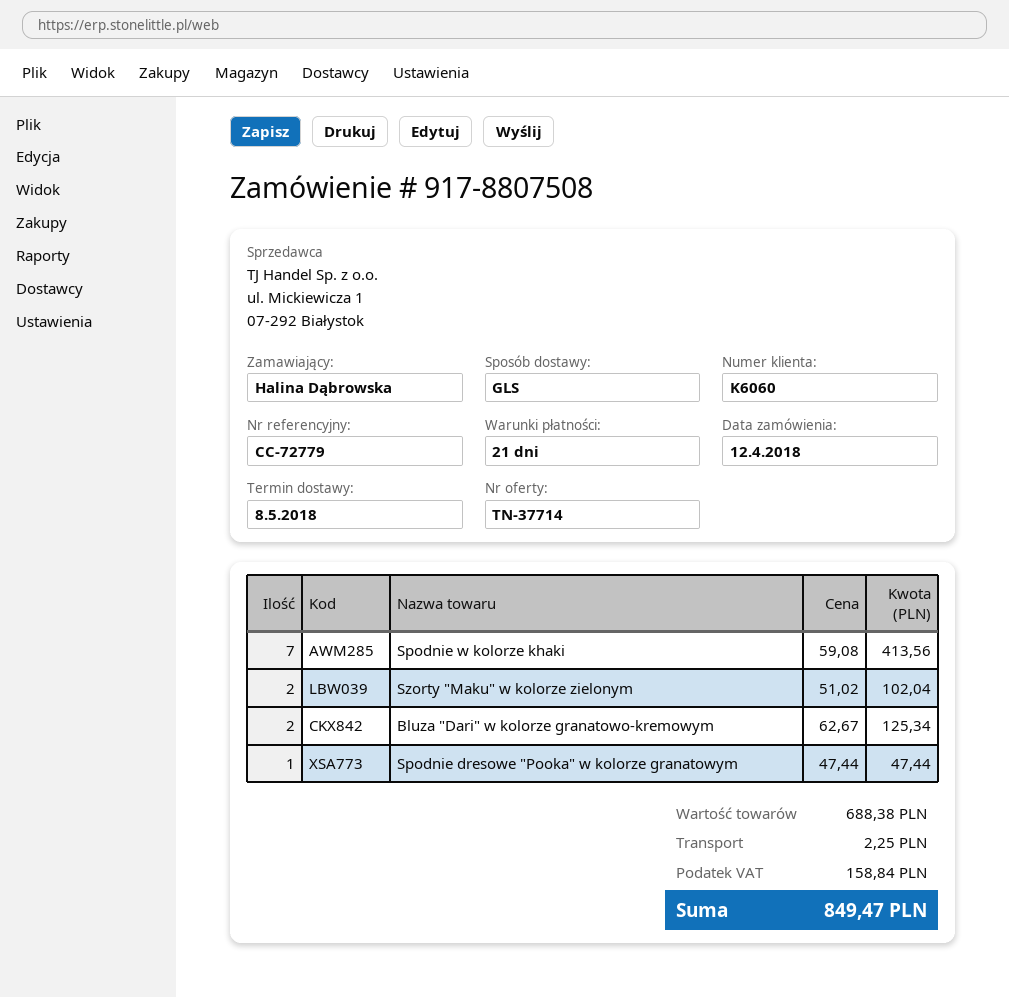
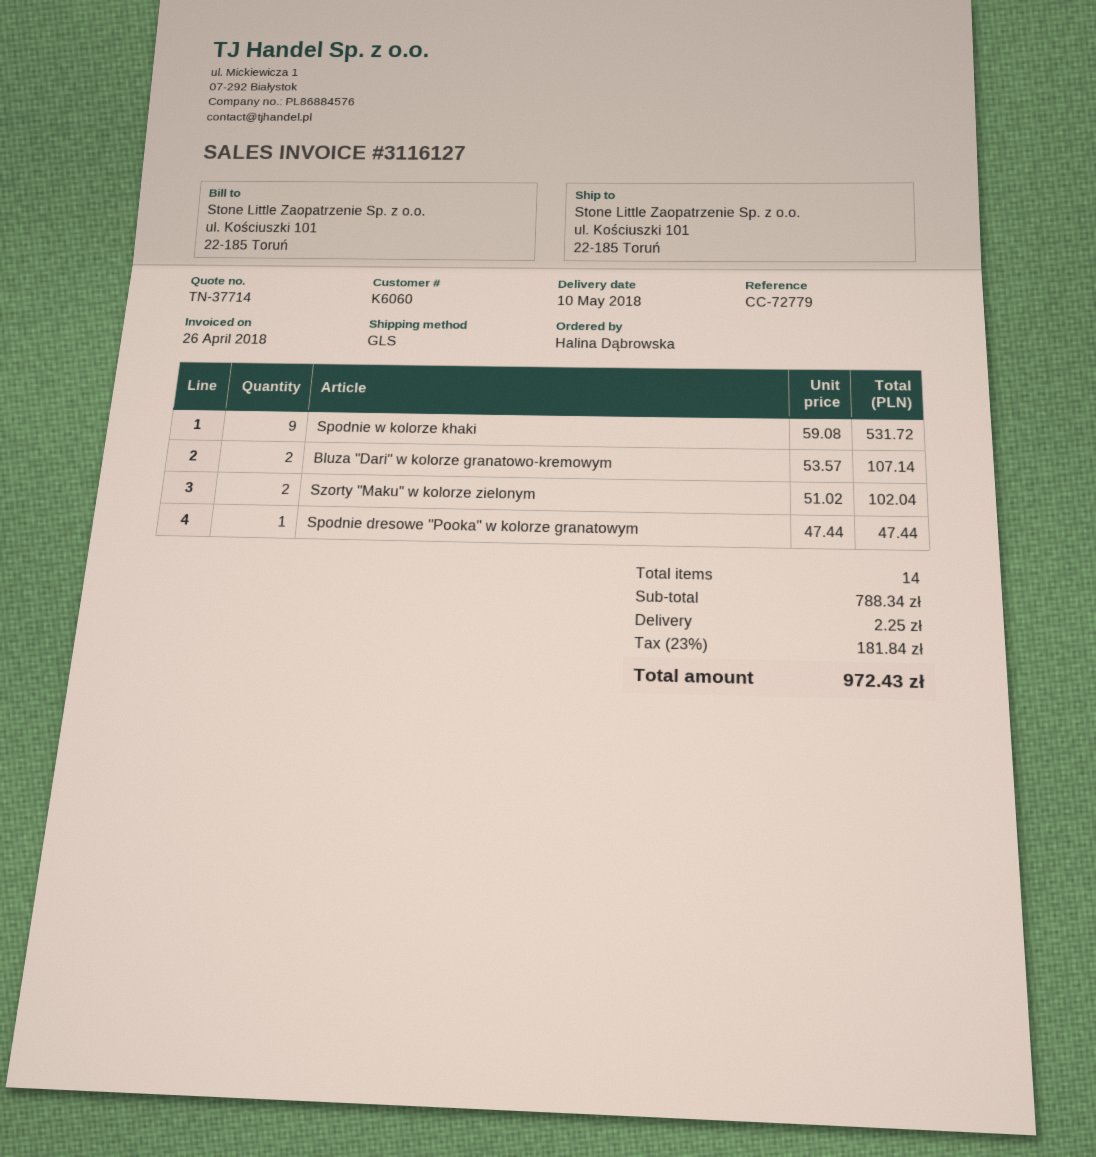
delivery date: 2018-05-08 -> 2018-05-10
Spodnie w kolorze khaki: 7 x 59.08 = 413.56 -> 9 x 59.08 = 531.72
Bluza "Dari" w kolorze granatowo-kremowym: 2 x 62.67 = 125.34 -> 2 x 53.57 = 107.14
subtotal: 688.38 -> 788.34
tax: 158.84 -> 181.84
total: 849.47 -> 972.43

